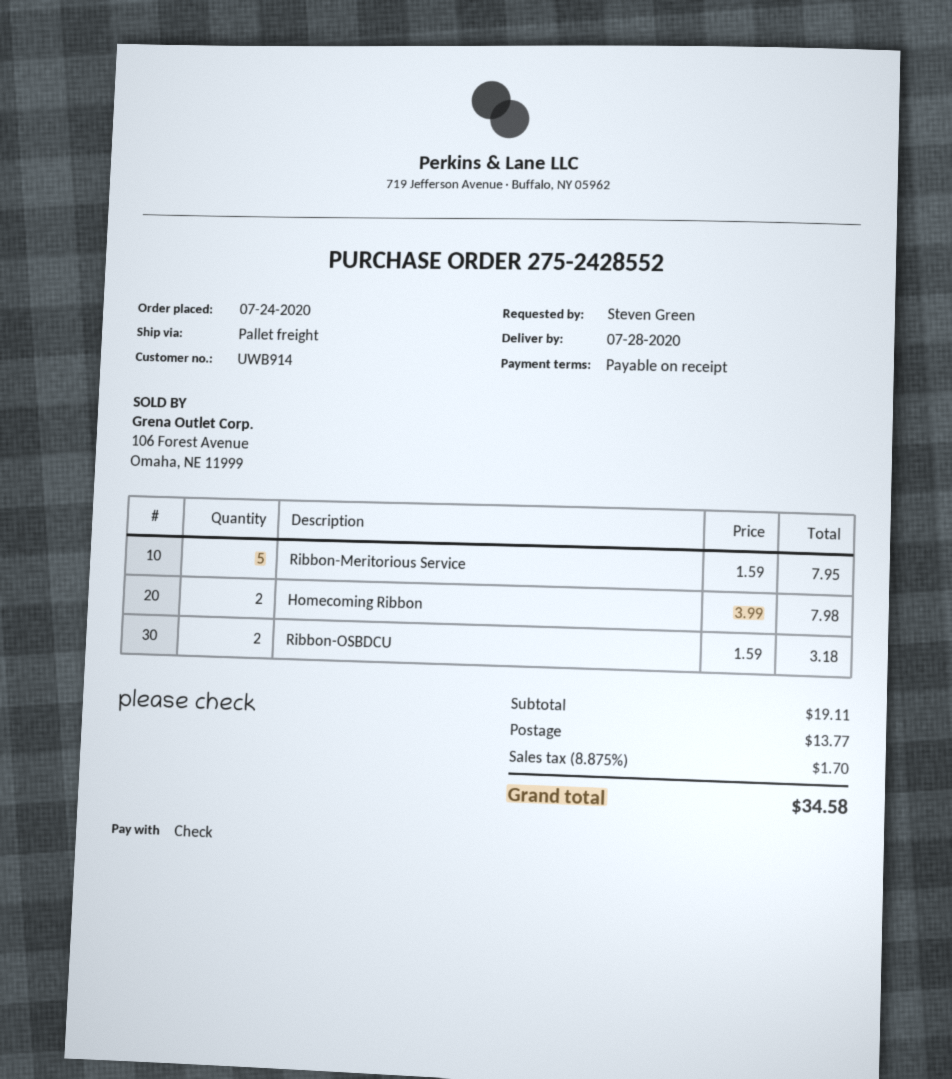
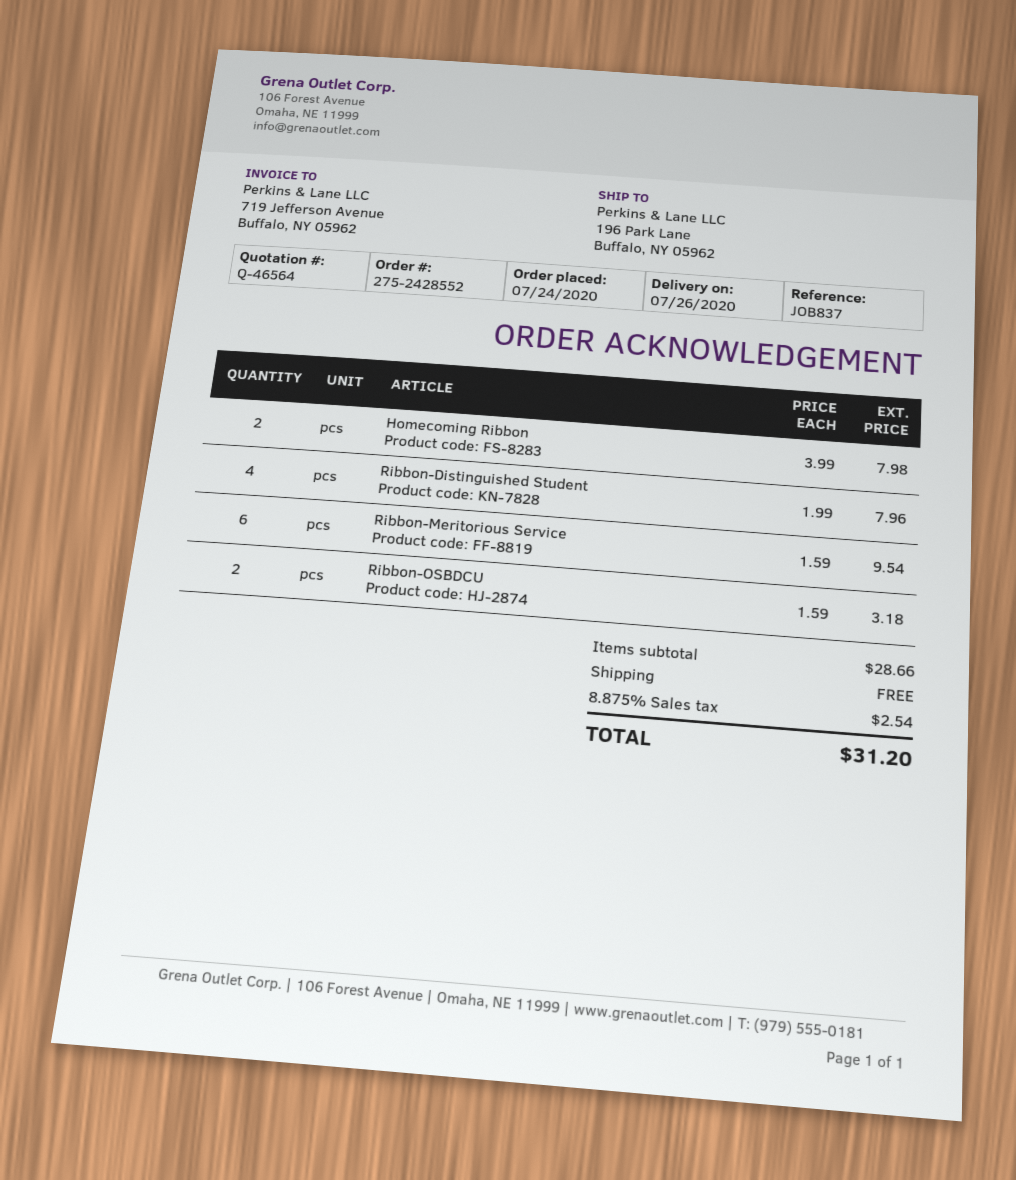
delivery date: 2020-07-28 -> 2020-07-26
Ribbon-Meritorious Service: 5 x 1.59 = 7.95 -> 6 x 1.59 = 9.54
Ribbon-Distinguished Student: none -> 4 x 1.99 = 7.96
subtotal: 19.11 -> 28.66
shipping: 13.77 -> 0.00
tax: 8.875% = 1.70 -> 8.875% = 2.54
total: 34.58 -> 31.20

